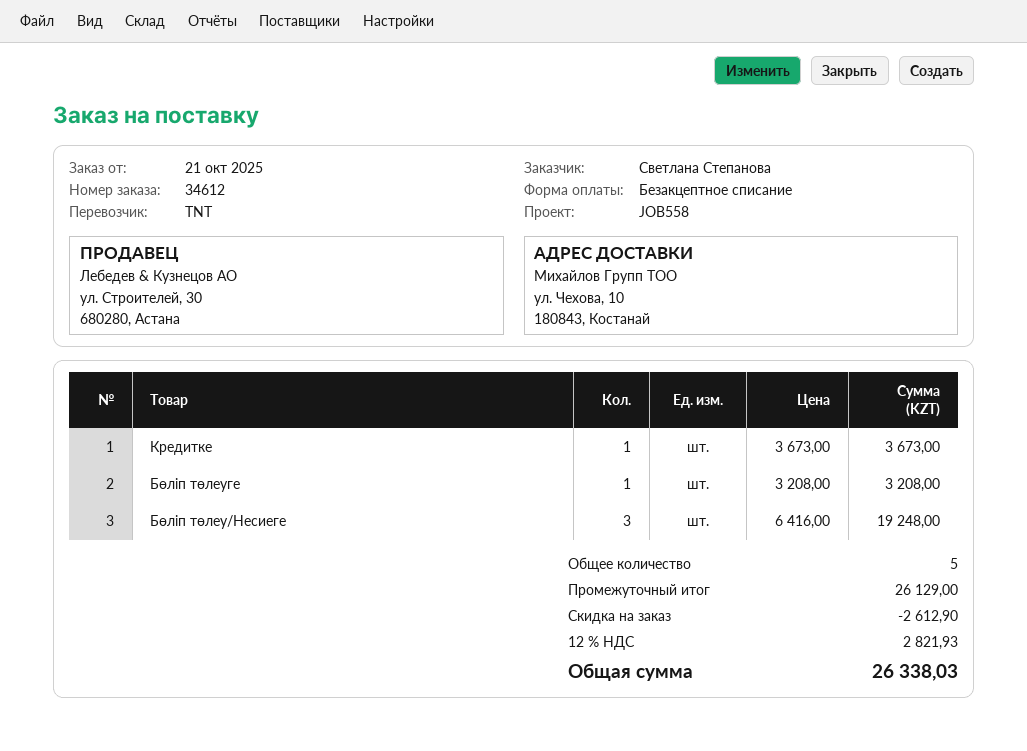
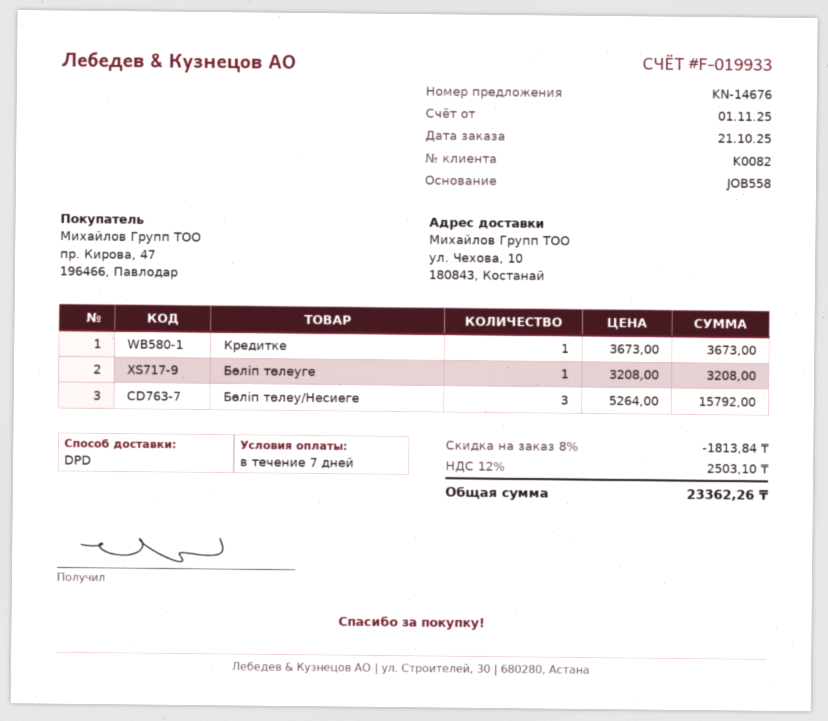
shipping method: TNT -> DPD
Бөліп төлеу/Несиеге: 3 x 6416.00 = 19248.00 -> 3 x 5264.00 = 15792.00
discount: 2612.90 -> 1813.84
tax: 12% = 2821.93 -> 12% = 2503.10
total: 26338.03 -> 23362.26

